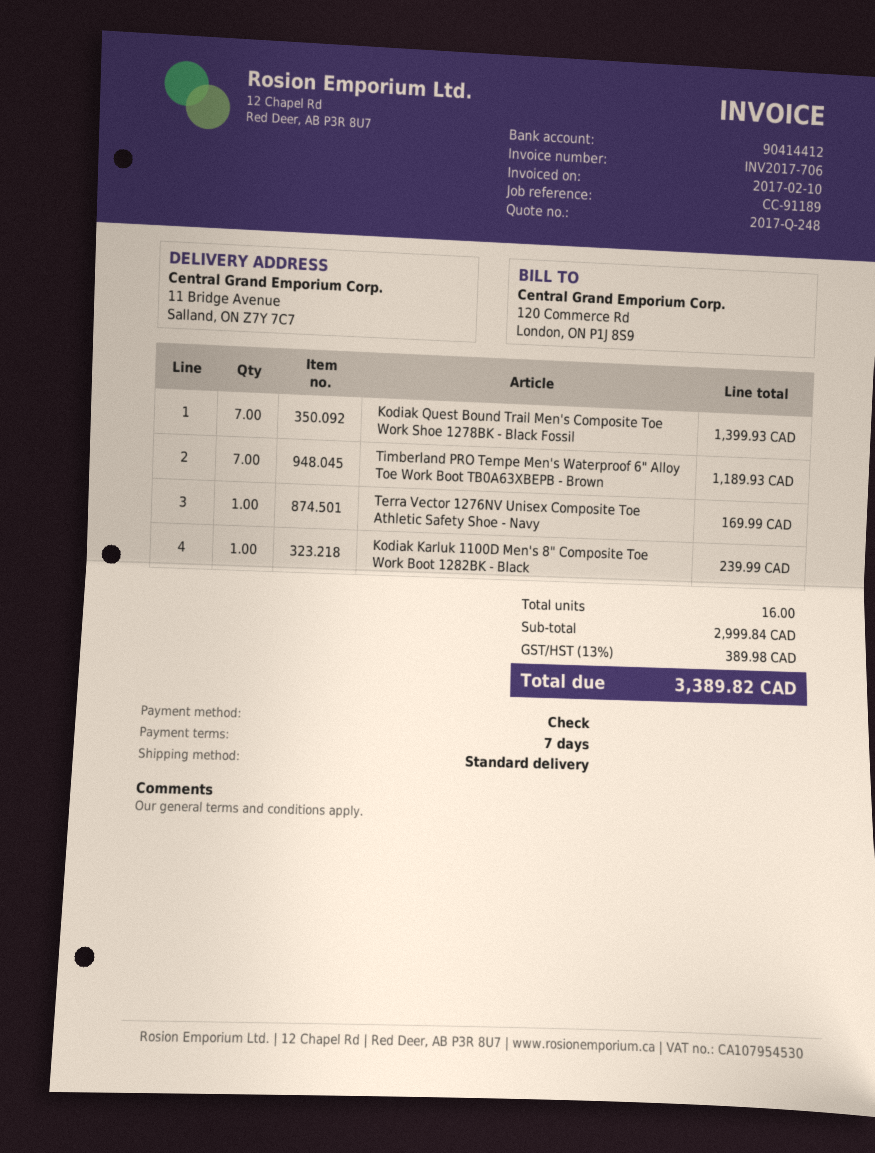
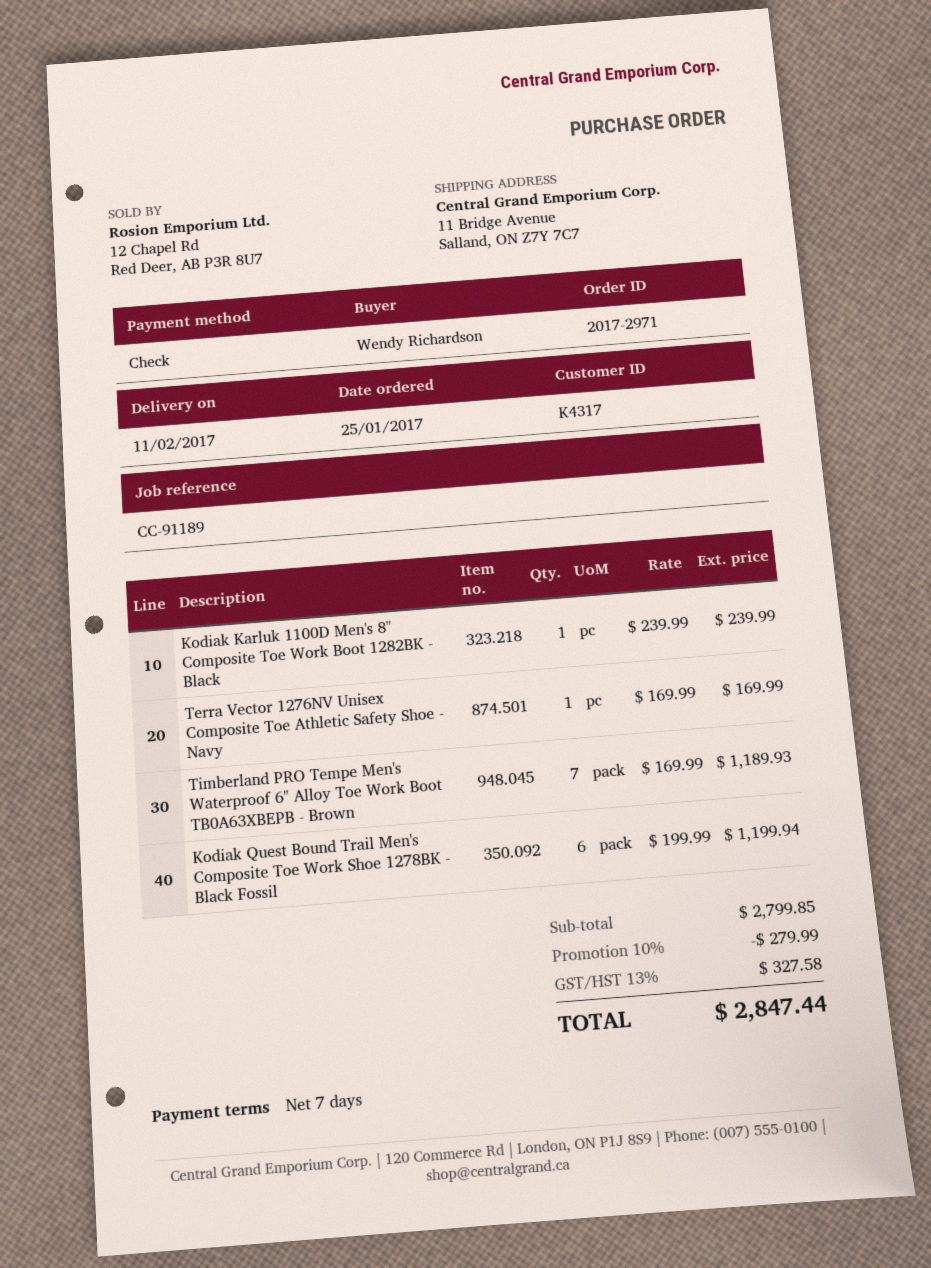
Kodiak Quest Bound Trail Men's Composite Toe Work Shoe 1278BK - Black Fossil: 7 for 1399.93 -> 6 for 1199.94
subtotal: 2999.84 -> 2799.85
discount: none -> 10% = 279.99
tax: 13% = 389.98 -> 13% = 327.58
total: 3389.82 -> 2847.44

